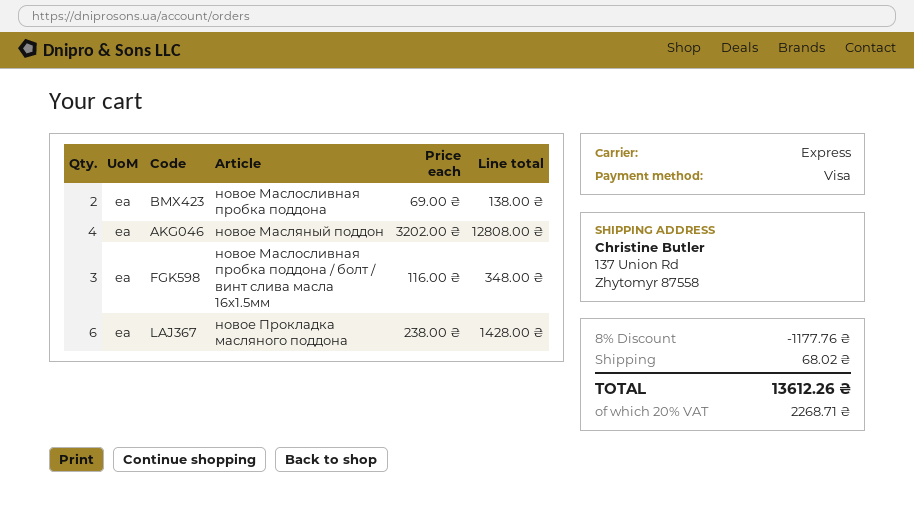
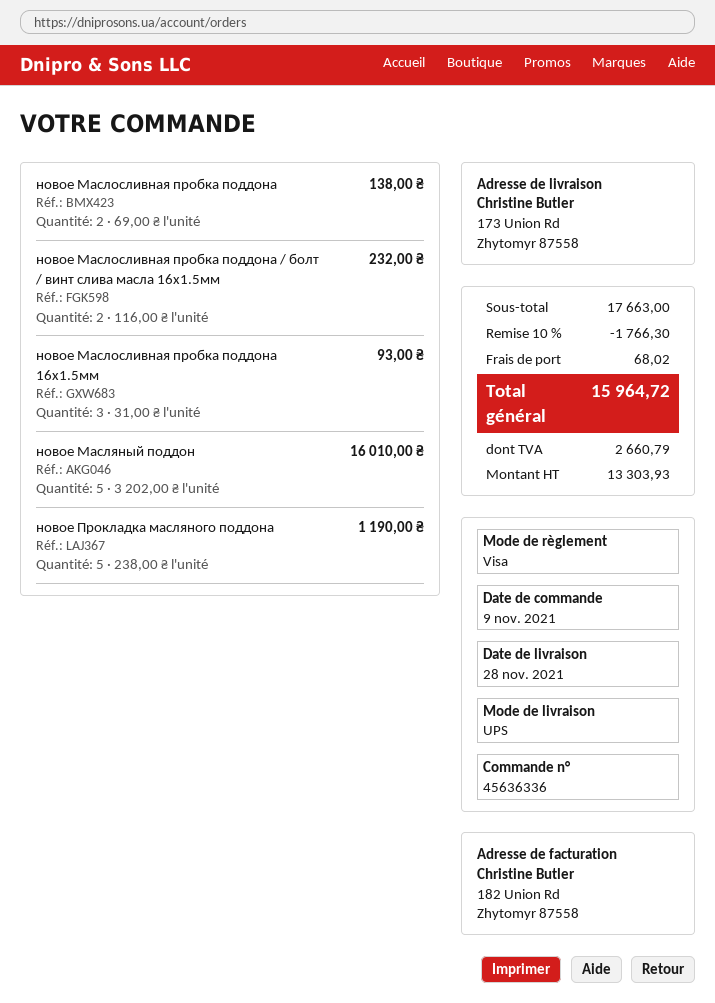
shipping method: express -> UPS
ship to: 137 Union Rd, Zhytomyr 87558 -> 173 Union Rd, Zhytomyr 87558
новое Масляный поддон: 4 x 3202.00 = 12808.00 -> 5 x 3202.00 = 16010.00
новое Маслосливная пробка поддона / болт / винт слива масла 16х1.5мм: 3 x 116.00 = 348.00 -> 2 x 116.00 = 232.00
новое Прокладка масляного поддона: 6 x 238.00 = 1428.00 -> 5 x 238.00 = 1190.00
новое Маслосливная пробка поддона 16х1.5мм: none -> 3 x 31.00 = 93.00
discount: 8% = 1177.76 -> 10% = 1766.30
tax: 2268.71 -> 2660.79
total: 13612.26 -> 15964.72

